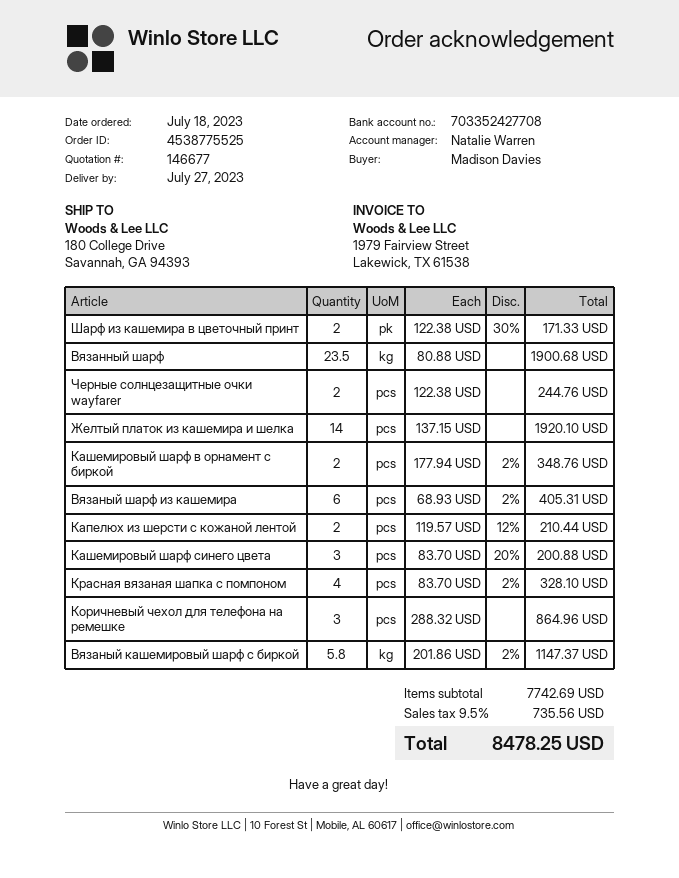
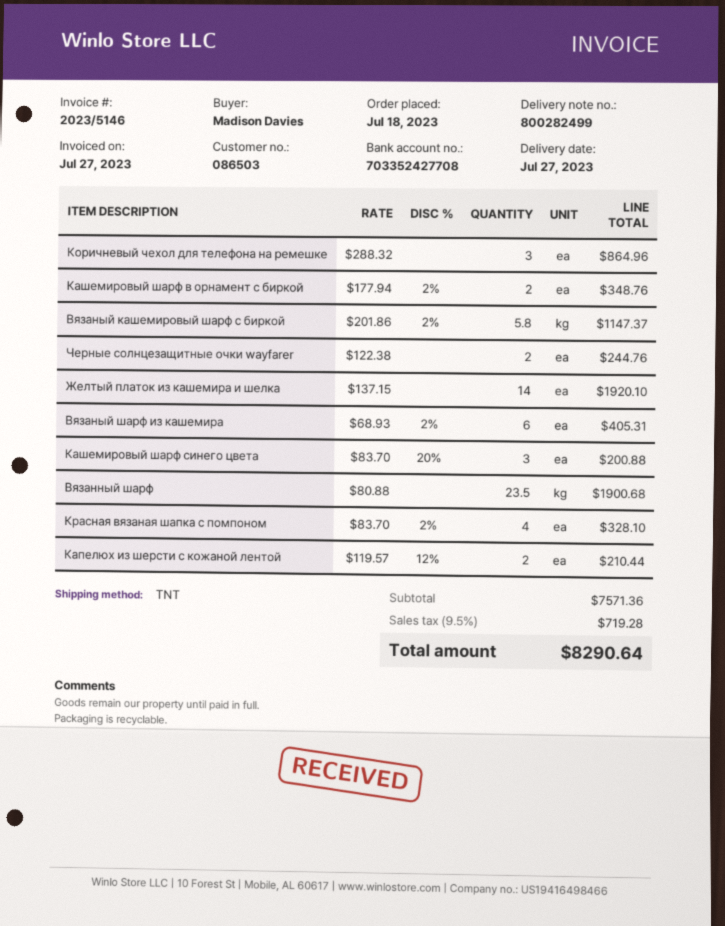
Шарф из кашемира в цветочный принт: 2 x 122.38 - 30% = 171.33 -> none
subtotal: 7742.69 -> 7571.36
tax: 9.5% = 735.56 -> 9.5% = 719.28
total: 8478.25 -> 8290.64

